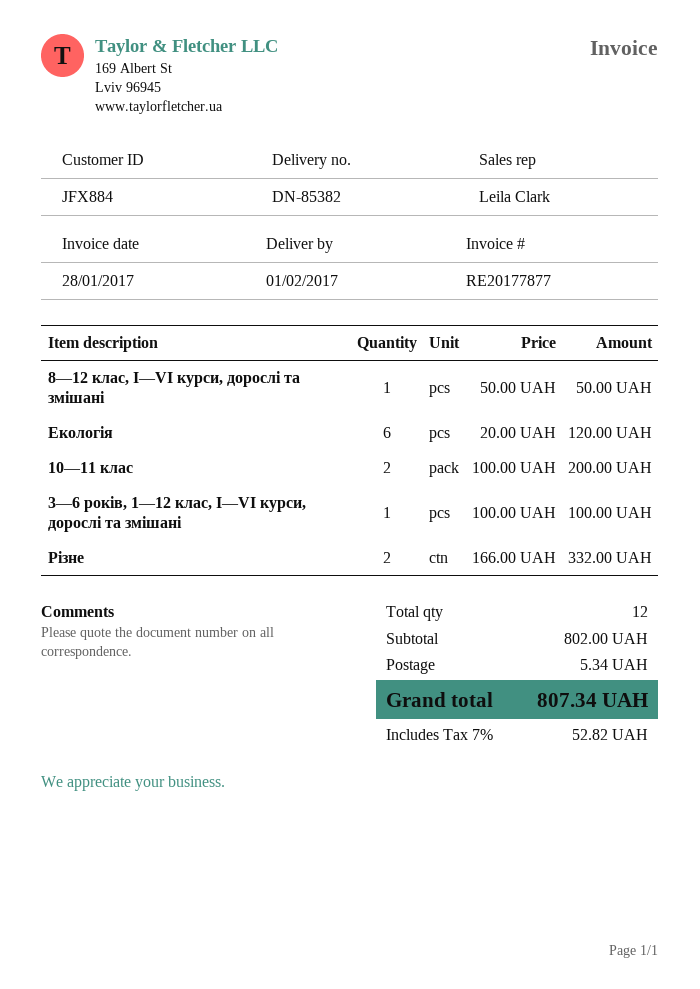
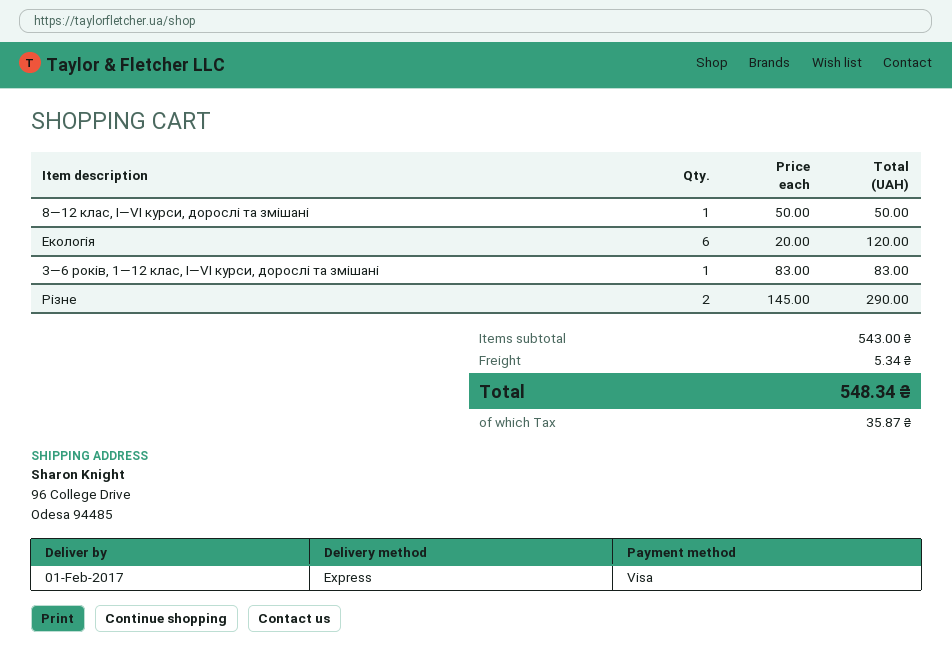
10—11 клас: 2 x 100.00 = 200.00 -> none
3—6 років, 1—12 клас, I—VI курси, дорослі та змішані: 1 x 100.00 = 100.00 -> 1 x 83.00 = 83.00
Різне: 2 x 166.00 = 332.00 -> 2 x 145.00 = 290.00
subtotal: 802.00 -> 543.00
tax: 52.82 -> 35.87
total: 807.34 -> 548.34

